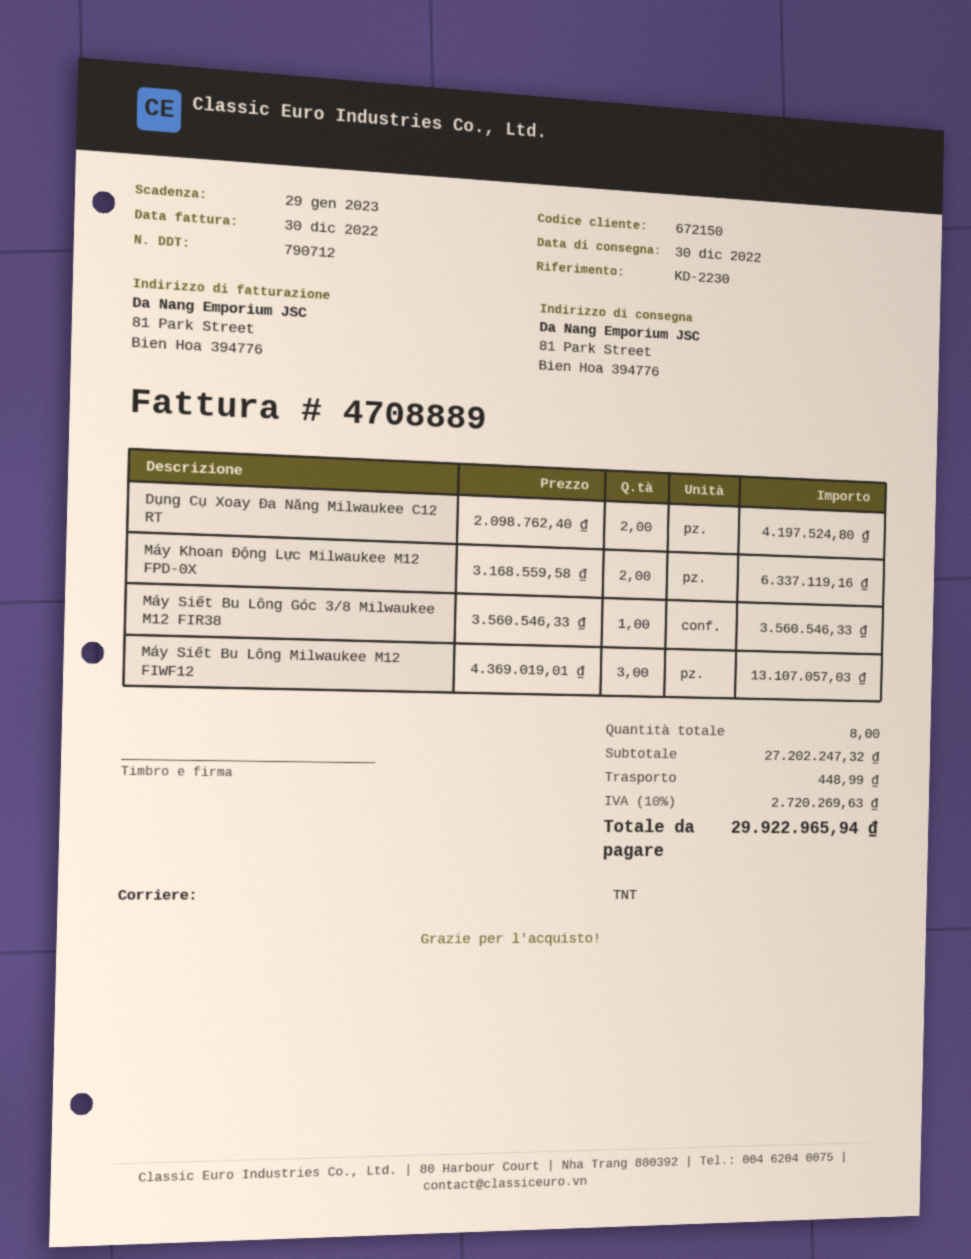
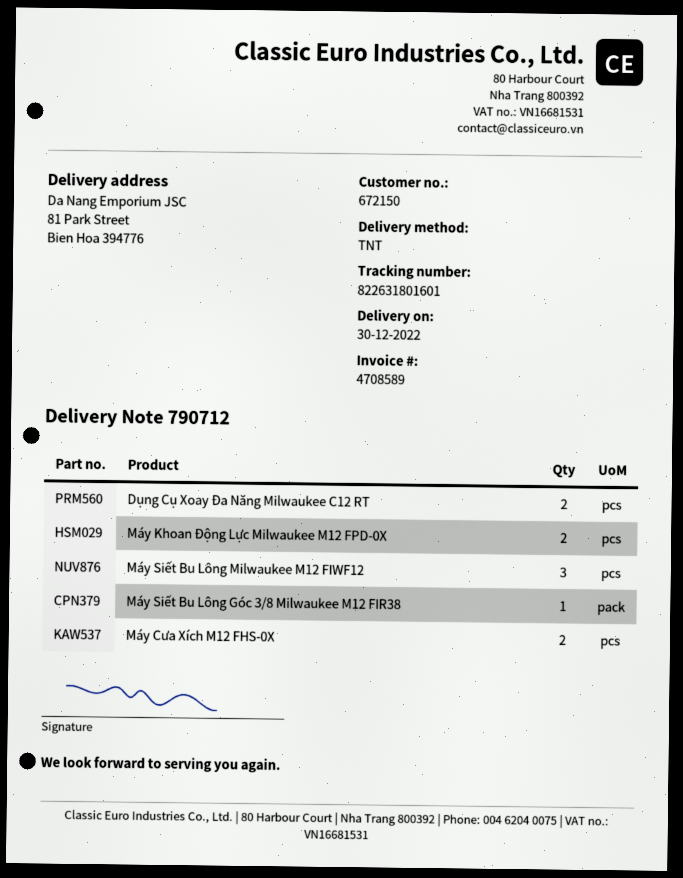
invoice number: 4708889 -> 4708589
Máy Cưa Xích M12 FHS-0X: none -> 2

